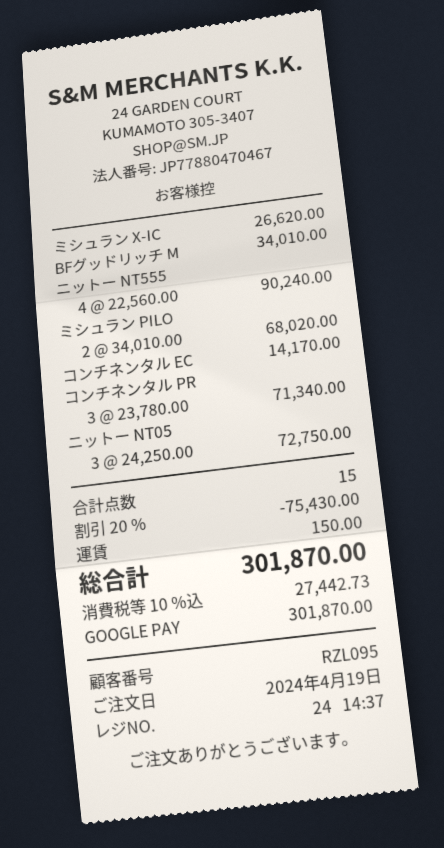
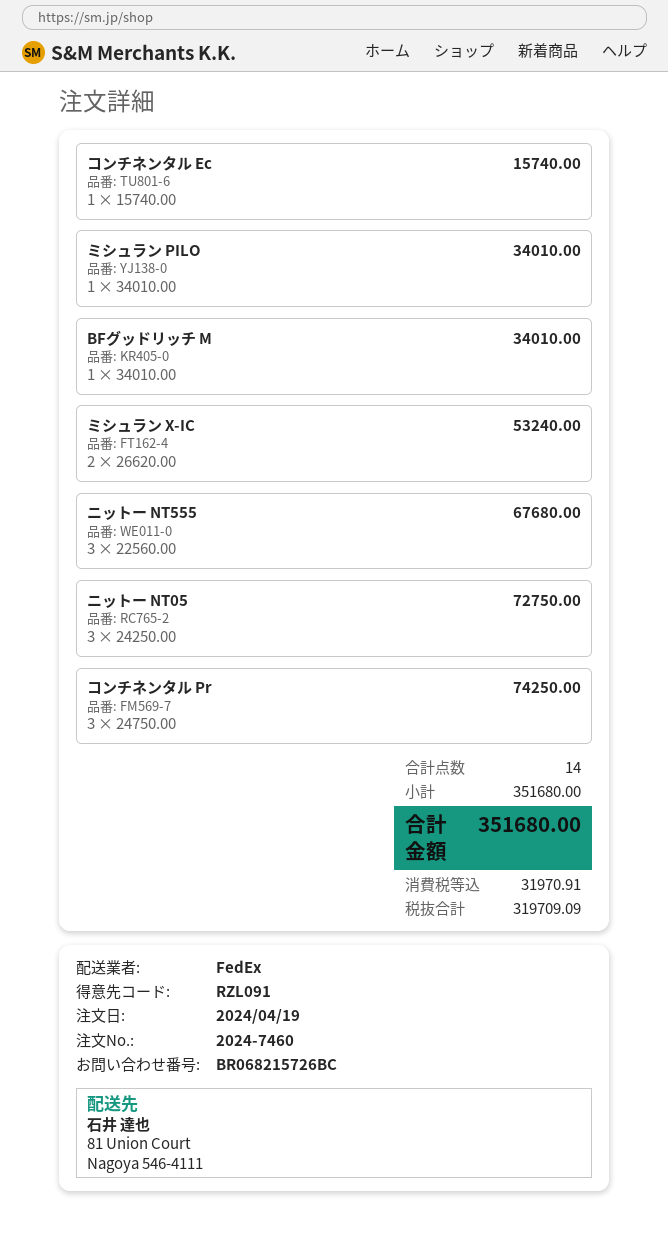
customer number: RZL095 -> RZL091
ミシュラン X-IC: 1 x 26620.00 = 26620.00 -> 2 x 26620.00 = 53240.00
ニットー NT555: 4 x 22560.00 = 90240.00 -> 3 x 22560.00 = 67680.00
ミシュラン PILO: 2 x 34010.00 = 68020.00 -> 1 x 34010.00 = 34010.00
コンチネンタル EC: 1 x 14170.00 = 14170.00 -> 1 x 15740.00 = 15740.00
コンチネンタル PR: 3 x 23780.00 = 71340.00 -> 3 x 24750.00 = 74250.00
total quantity: 15 -> 14
discount: 20% = 75430.00 -> none
shipping: 150.00 -> none
tax: 27442.73 -> 31970.91
total: 301870.00 -> 351680.00

